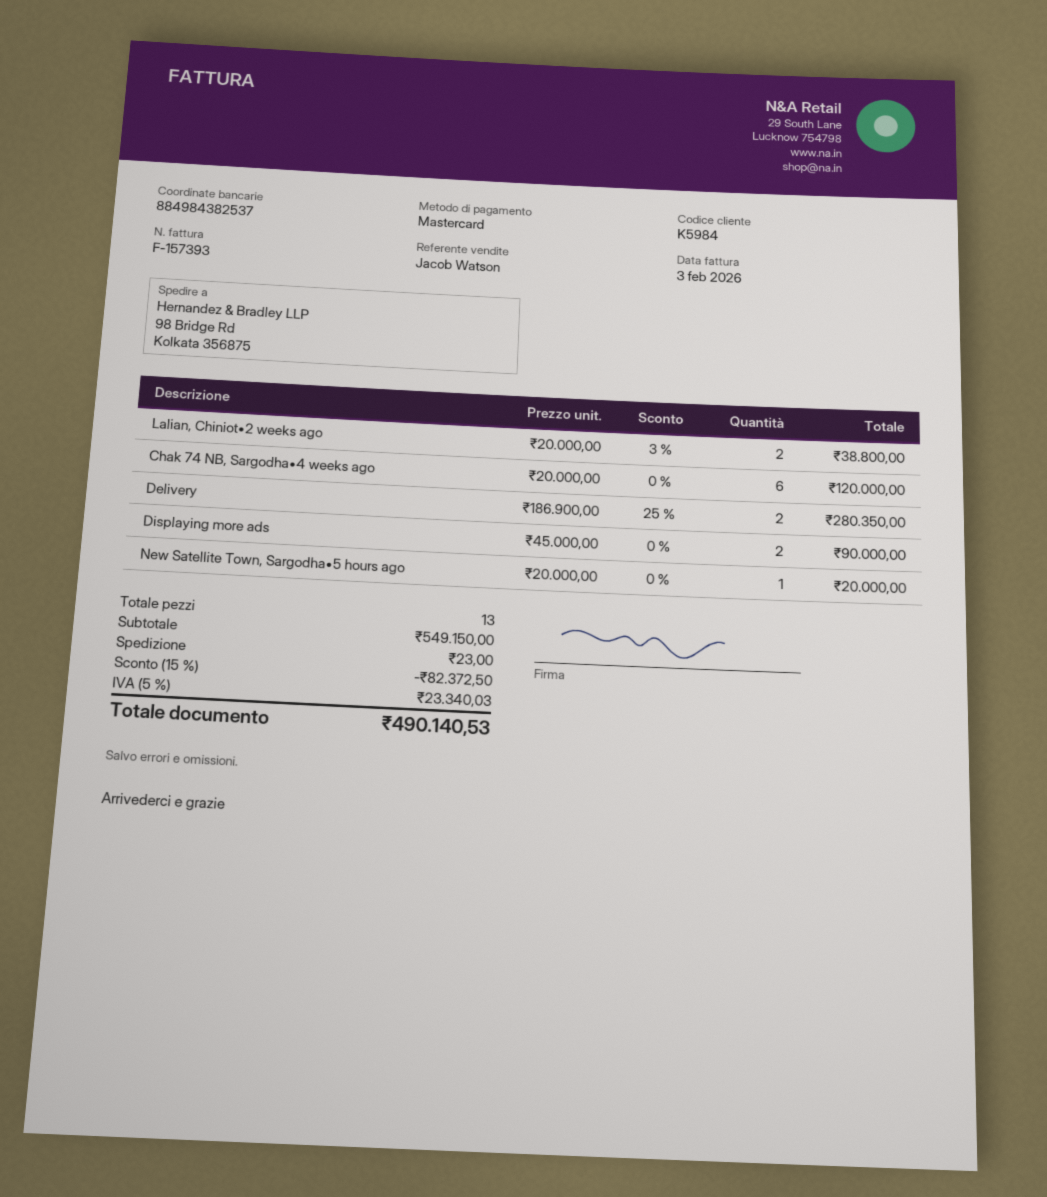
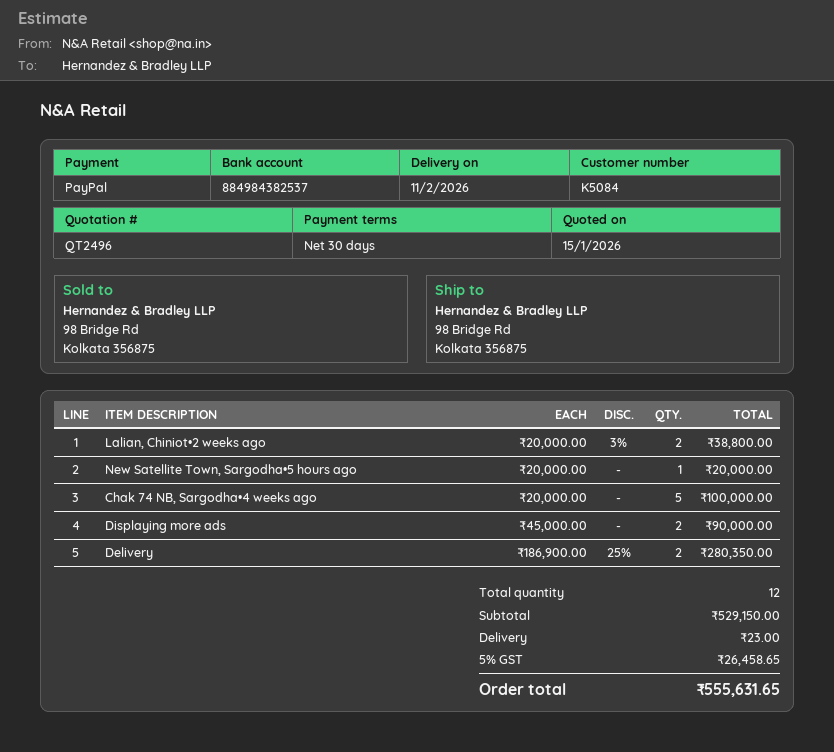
customer number: K5984 -> K5084
payment method: Mastercard -> PayPal
Chak 74 NB, Sargodha•4 weeks ago: 6 x 20000.00 = 120000.00 -> 5 x 20000.00 = 100000.00
total quantity: 13 -> 12
subtotal: 549150.00 -> 529150.00
discount: 15% = 82372.50 -> none
tax: 5% = 23340.03 -> 5% = 26458.65
total: 490140.53 -> 555631.65

